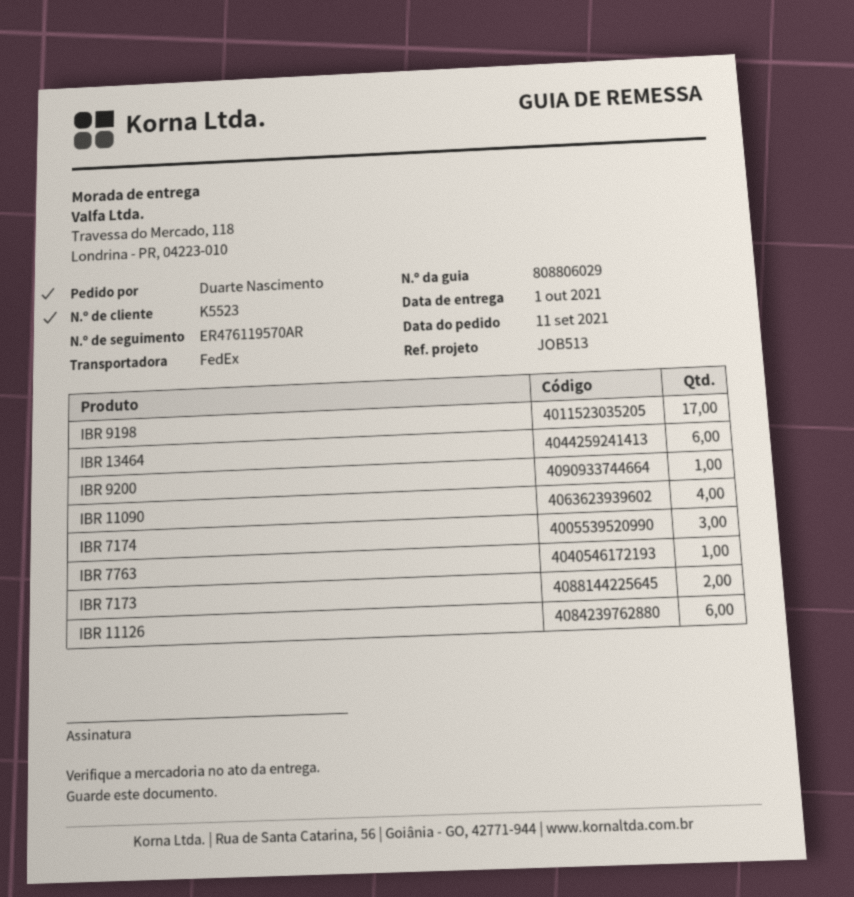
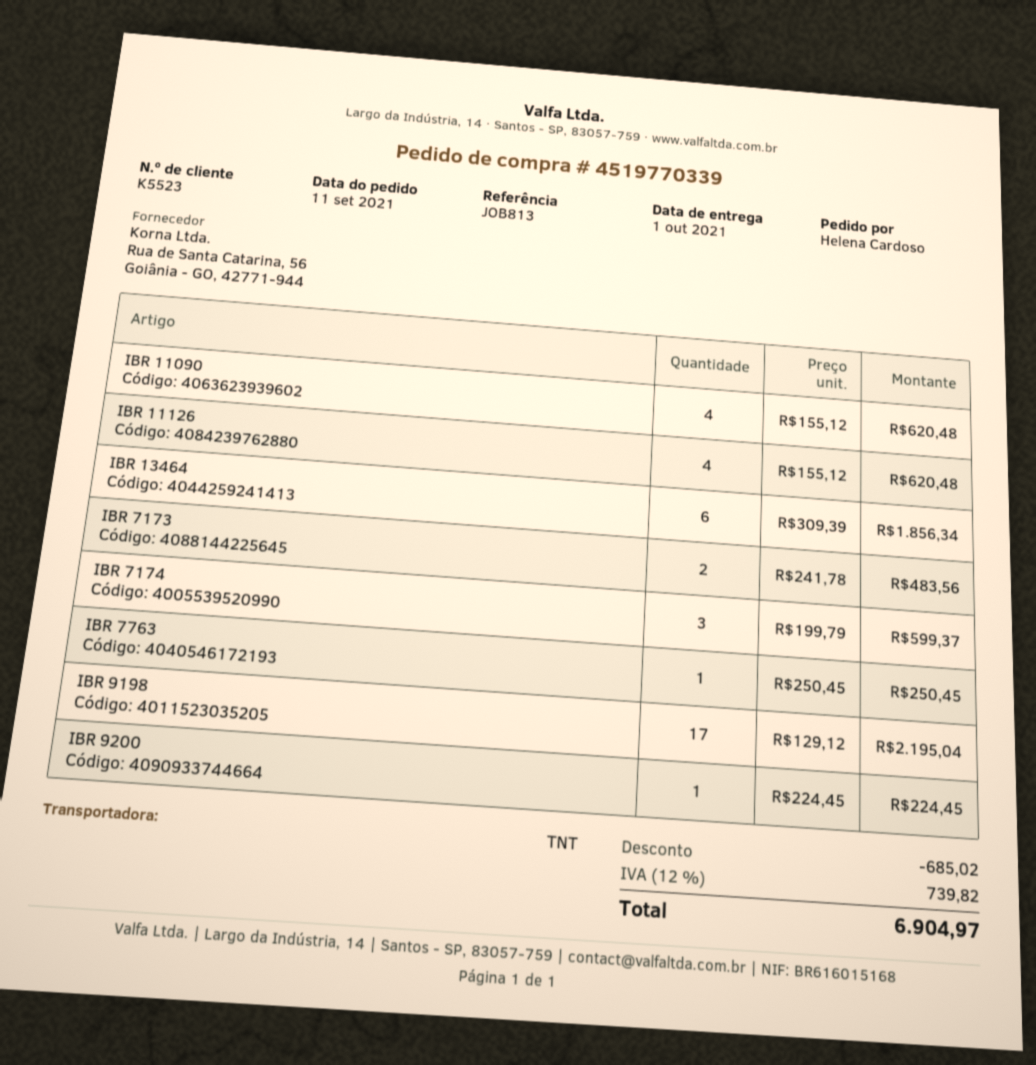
reference: JOB513 -> JOB813
ordered by: Duarte Nascimento -> Helena Cardoso
shipping method: FedEx -> TNT
IBR 11126: 6 -> 4

